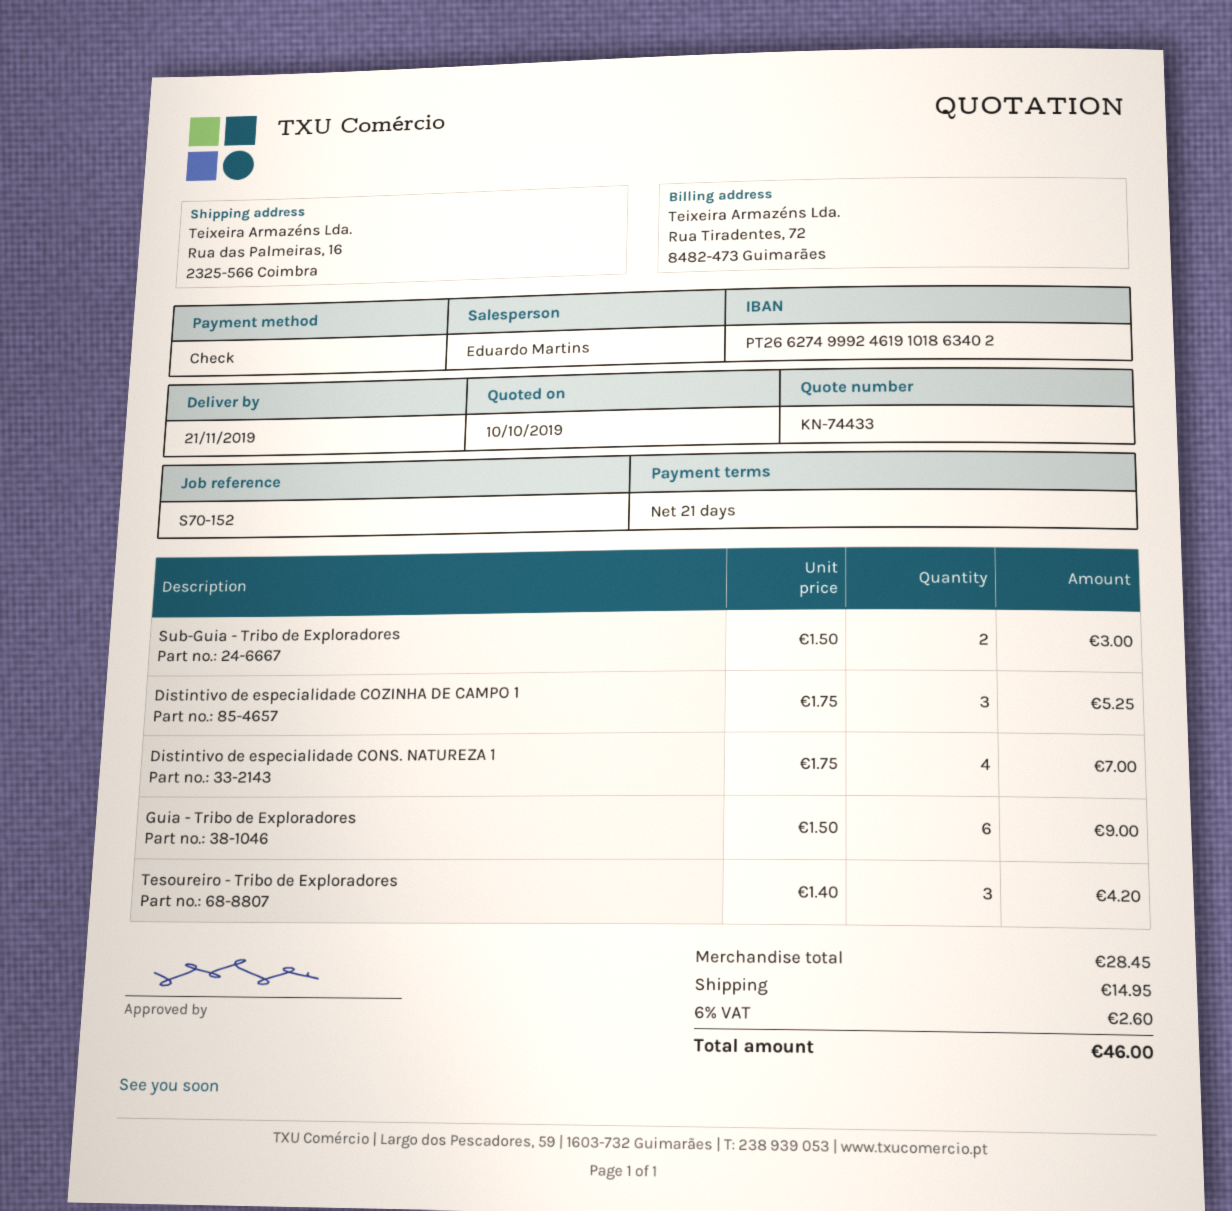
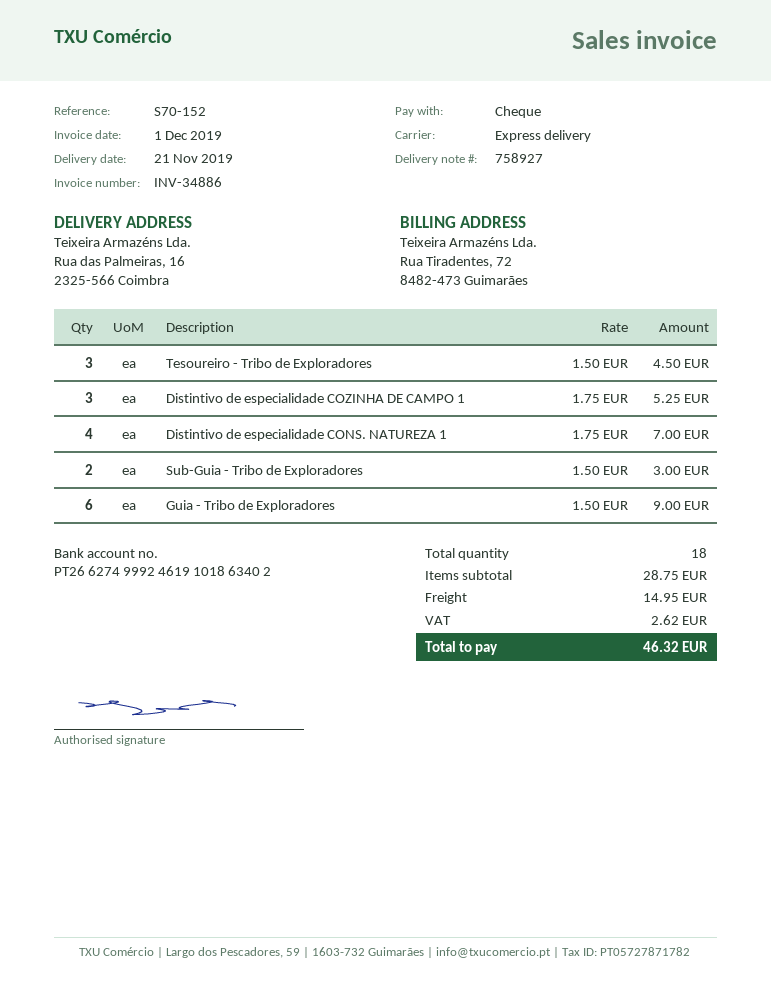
Tesoureiro - Tribo de Exploradores: 3 x 1.40 = 4.20 -> 3 x 1.50 = 4.50
subtotal: 28.45 -> 28.75
tax: 2.60 -> 2.62
total: 46.00 -> 46.32

